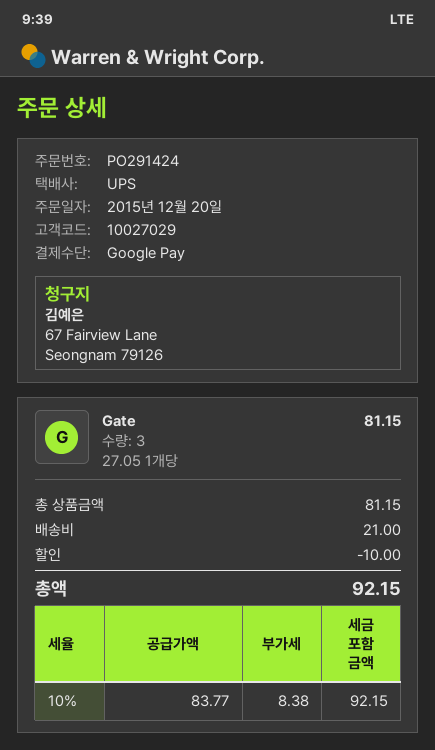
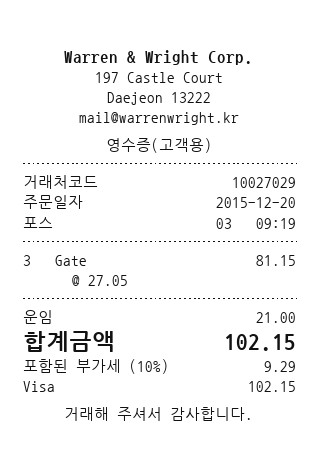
payment method: Google Pay -> Visa
discount: 10.00 -> none
tax: 10% = 8.38 -> 10% = 9.29
total: 92.15 -> 102.15

